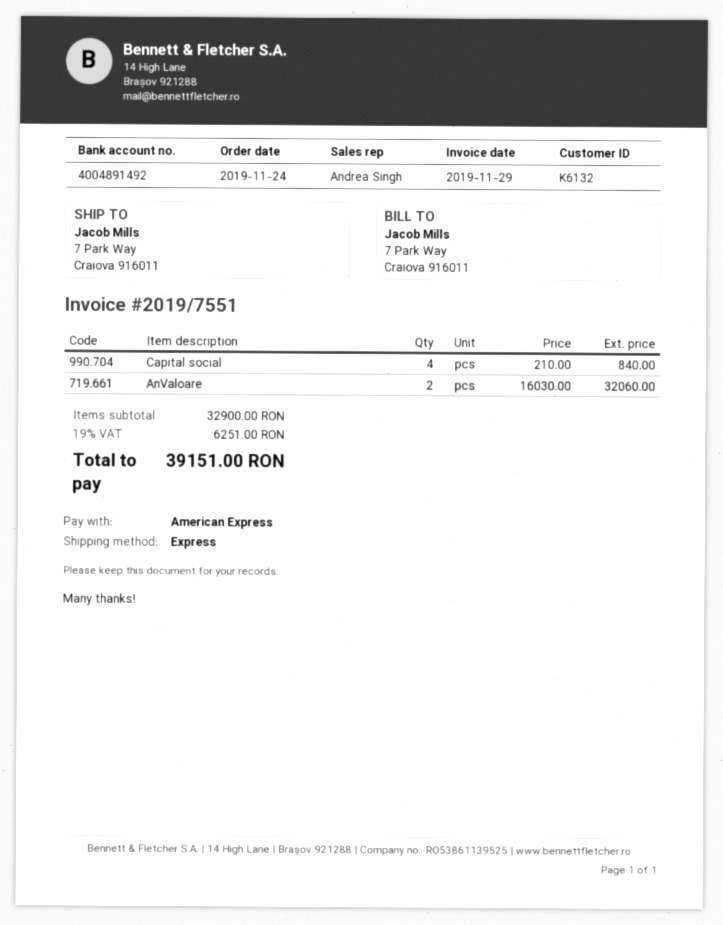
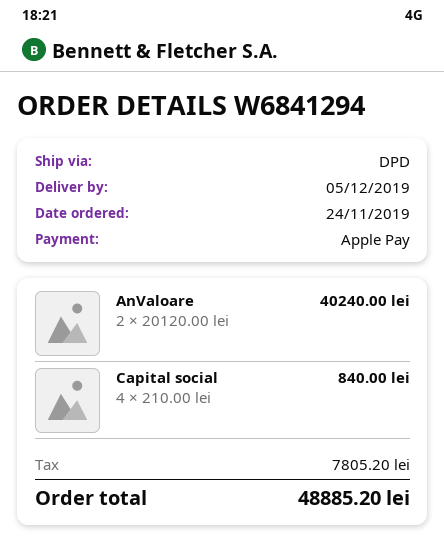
payment method: American Express -> Apple Pay
shipping method: express -> DPD
AnValoare: 2 x 16030.00 = 32060.00 -> 2 x 20120.00 = 40240.00
tax: 6251.00 -> 7805.20
total: 39151.00 -> 48885.20

